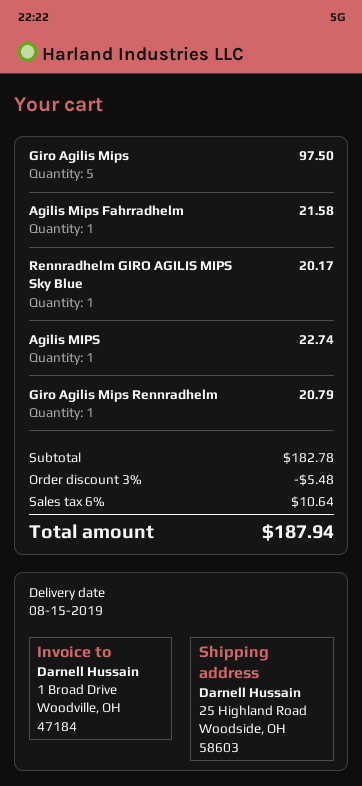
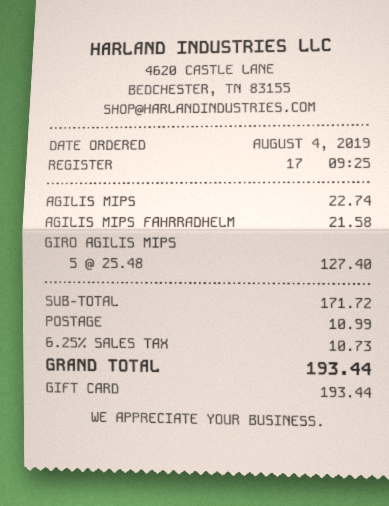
Giro Agilis Mips: 5 for 97.50 -> 5 for 127.40
Rennradhelm GIRO AGILIS MIPS Sky Blue: 1 for 20.17 -> none
Giro Agilis Mips Rennradhelm: 1 for 20.79 -> none
subtotal: 182.78 -> 171.72
discount: 3% = 5.48 -> none
shipping: none -> 10.99
tax: 6% = 10.64 -> 6.25% = 10.73
total: 187.94 -> 193.44

